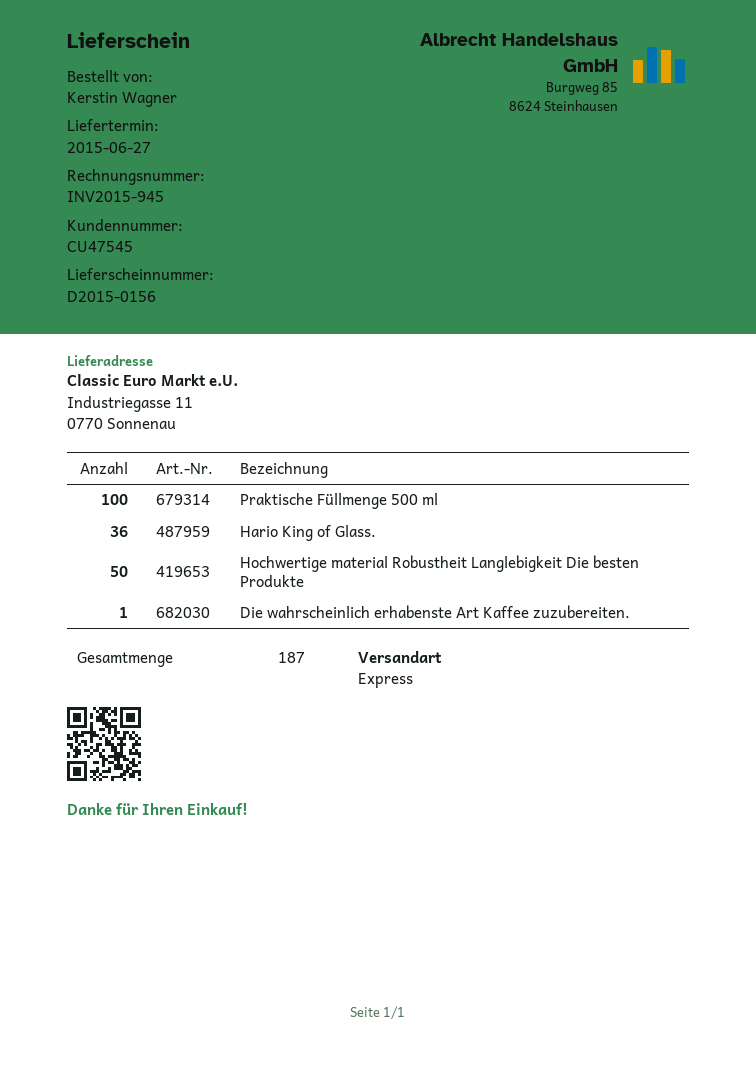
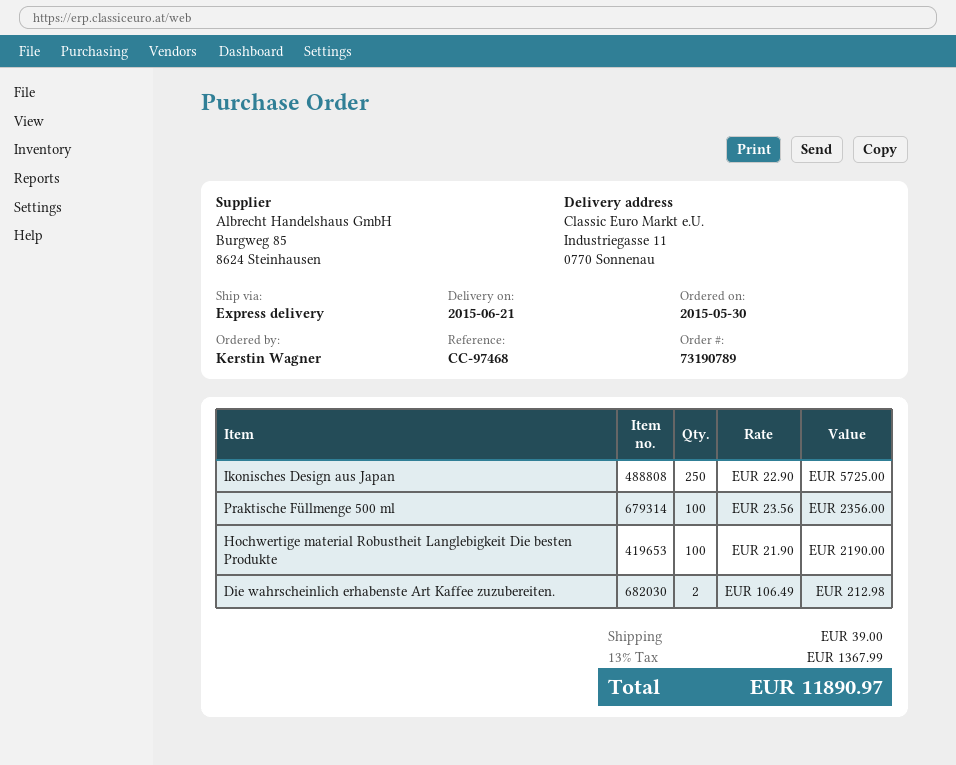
delivery date: 2015-06-27 -> 2015-06-21
Hario King of Glass.: 36 -> none
Hochwertige material Robustheit Langlebigkeit Die besten Produkte: 50 -> 100
Die wahrscheinlich erhabenste Art Kaffee zuzubereiten.: 1 -> 2
Ikonisches Design aus Japan: none -> 250

